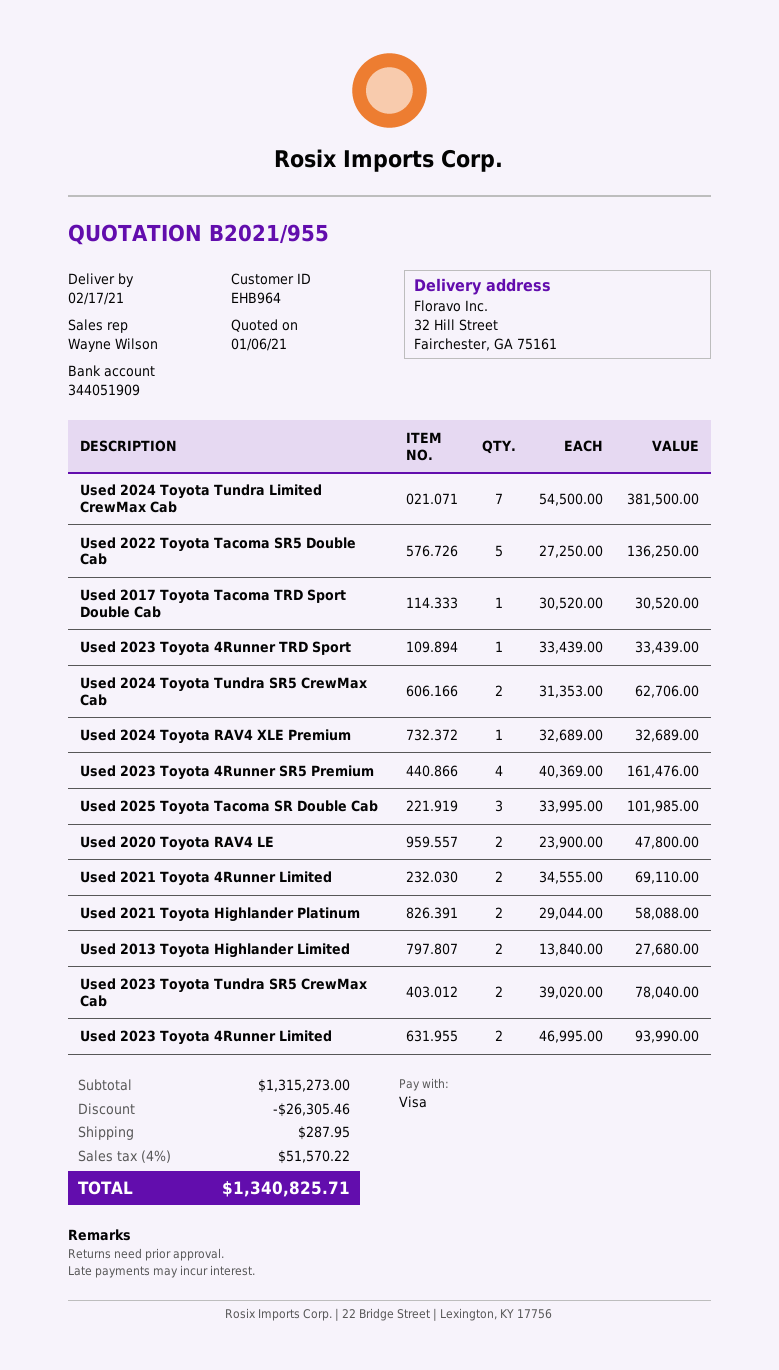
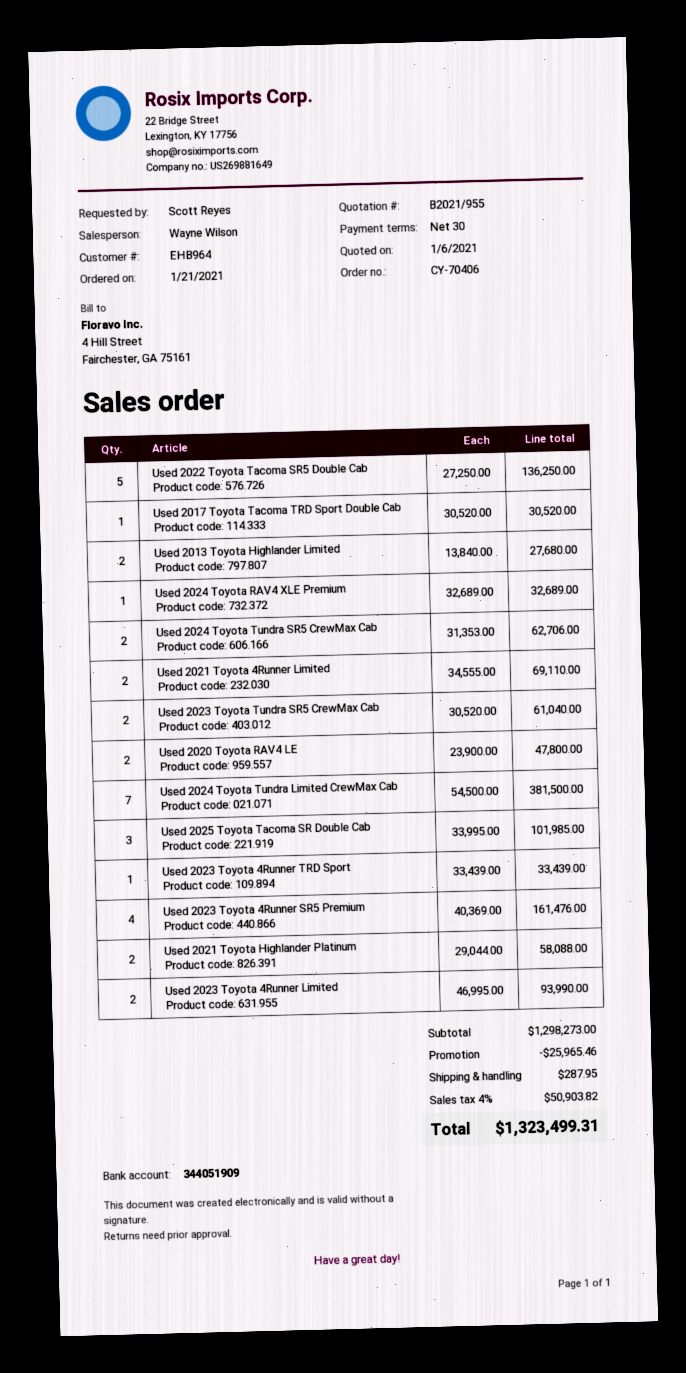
Used 2023 Toyota Tundra SR5 CrewMax Cab: 2 x 39020.00 = 78040.00 -> 2 x 30520.00 = 61040.00
subtotal: 1315273.00 -> 1298273.00
discount: 26305.46 -> 25965.46
tax: 4% = 51570.22 -> 4% = 50903.82
total: 1340825.71 -> 1323499.31

